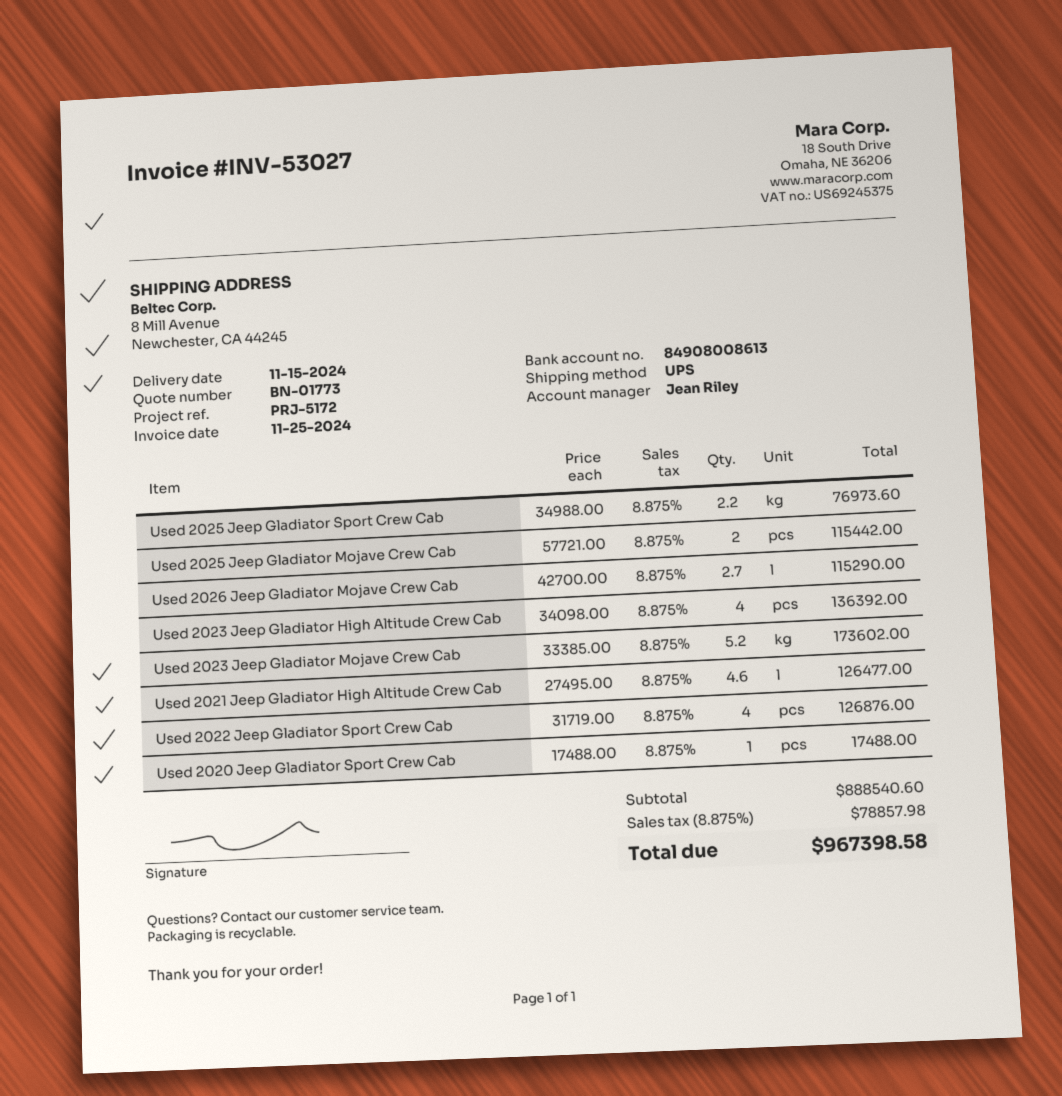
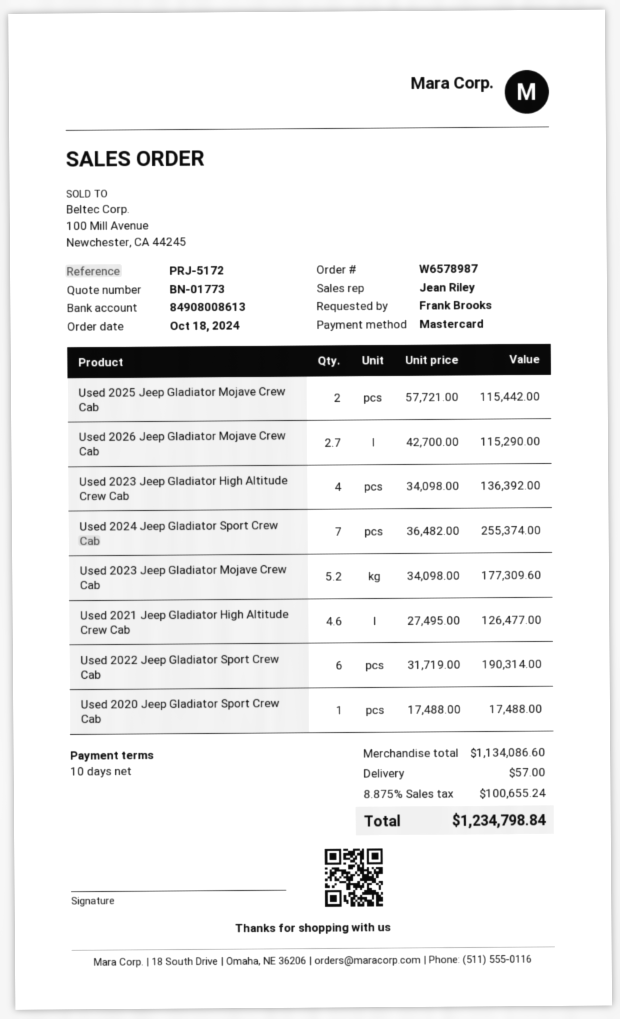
Used 2025 Jeep Gladiator Sport Crew Cab: 2.2 x 34988.00 = 76973.60 -> none
Used 2023 Jeep Gladiator Mojave Crew Cab: 5.2 x 33385.00 = 173602.00 -> 5.2 x 34098.00 = 177309.60
Used 2022 Jeep Gladiator Sport Crew Cab: 4 x 31719.00 = 126876.00 -> 6 x 31719.00 = 190314.00
Used 2024 Jeep Gladiator Sport Crew Cab: none -> 7 x 36482.00 = 255374.00
subtotal: 888540.60 -> 1134086.60
shipping: none -> 57.00
tax: 8.875% = 78857.98 -> 8.875% = 100655.24
total: 967398.58 -> 1234798.84

